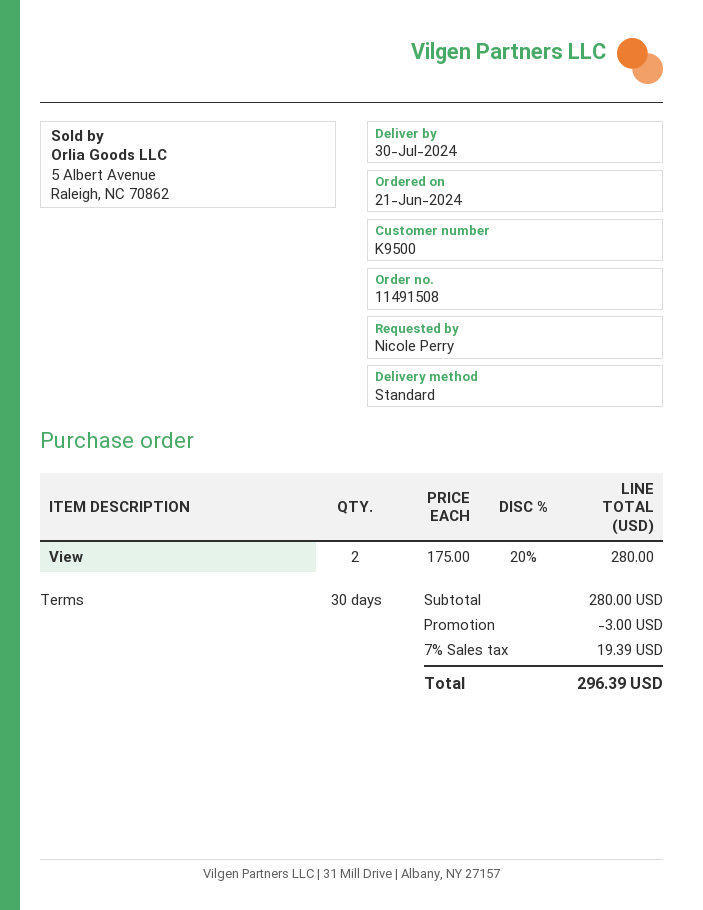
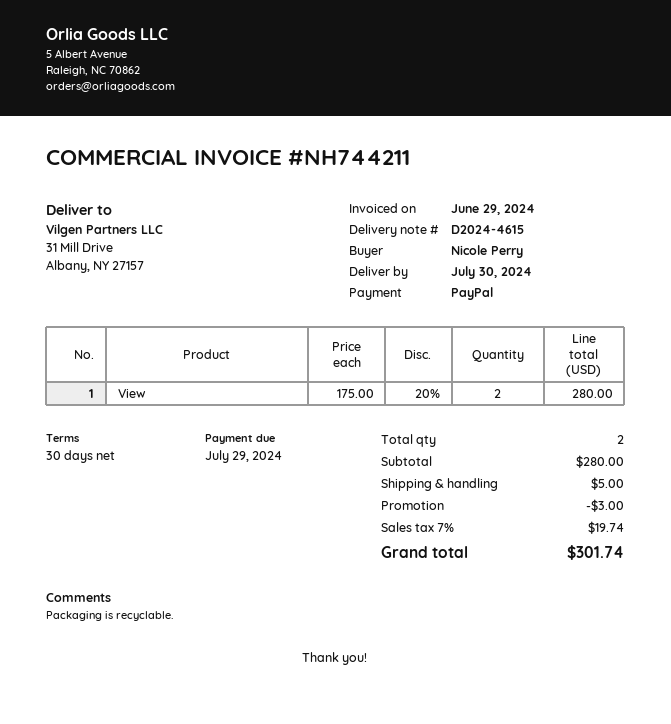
shipping: none -> 5.00
tax: 7% = 19.39 -> 7% = 19.74
total: 296.39 -> 301.74

